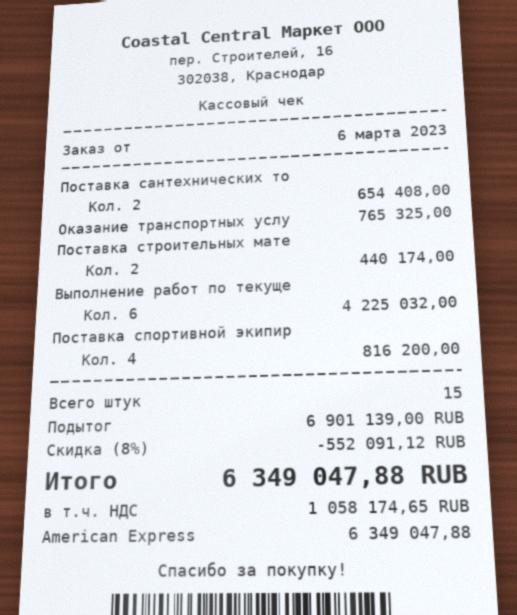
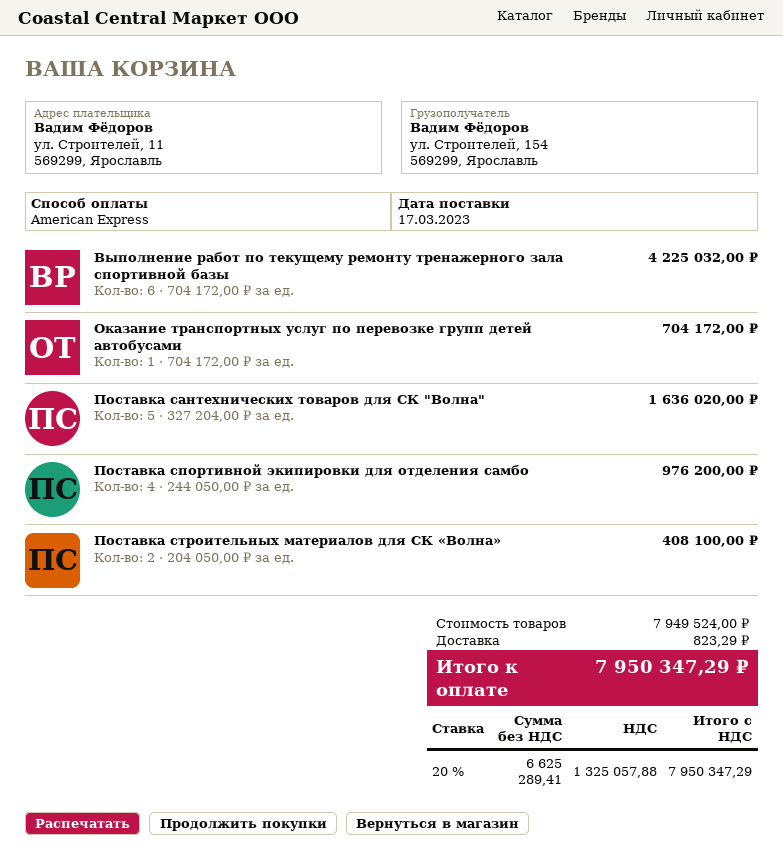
Поставка сантехнических то: 2 for 654408.00 -> 5 for 1636020.00
Оказание транспортных услу: 1 for 765325.00 -> 1 for 704172.00
Поставка строительных мате: 2 for 440174.00 -> 2 for 408100.00
Поставка спортивной экипир: 4 for 816200.00 -> 4 for 976200.00
subtotal: 6901139.00 -> 7949524.00
discount: 8% = 552091.12 -> none
shipping: none -> 823.29
tax: 1058174.65 -> 1325057.88
total: 6349047.88 -> 7950347.29

